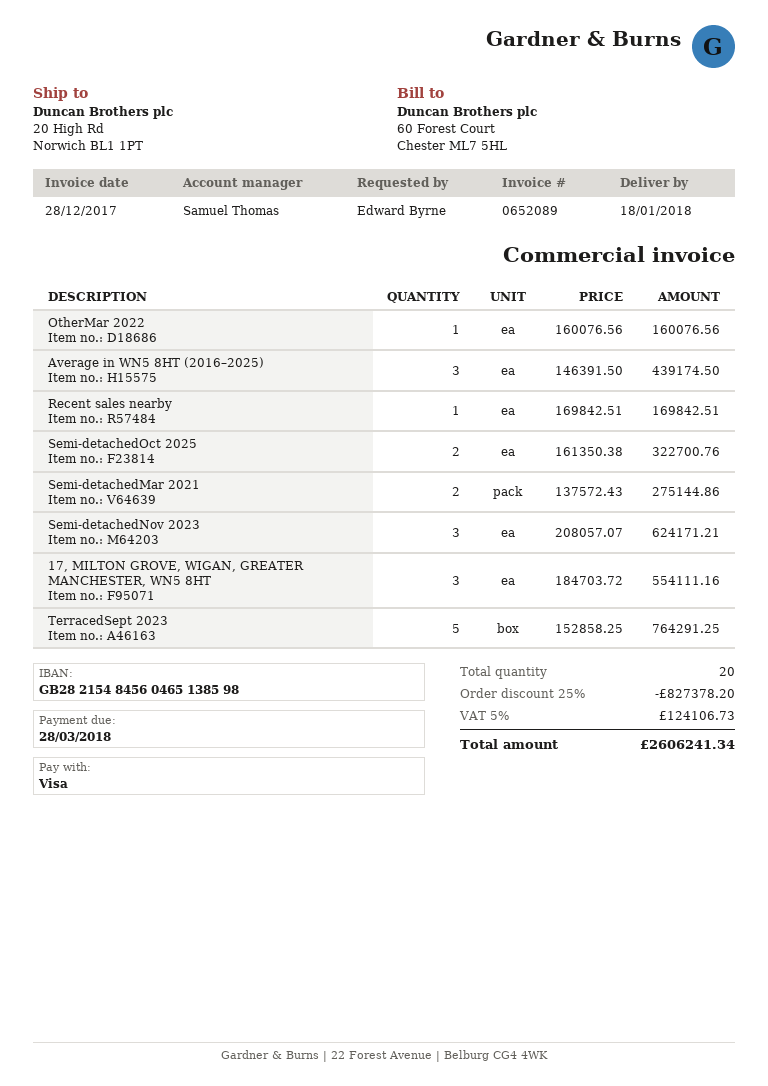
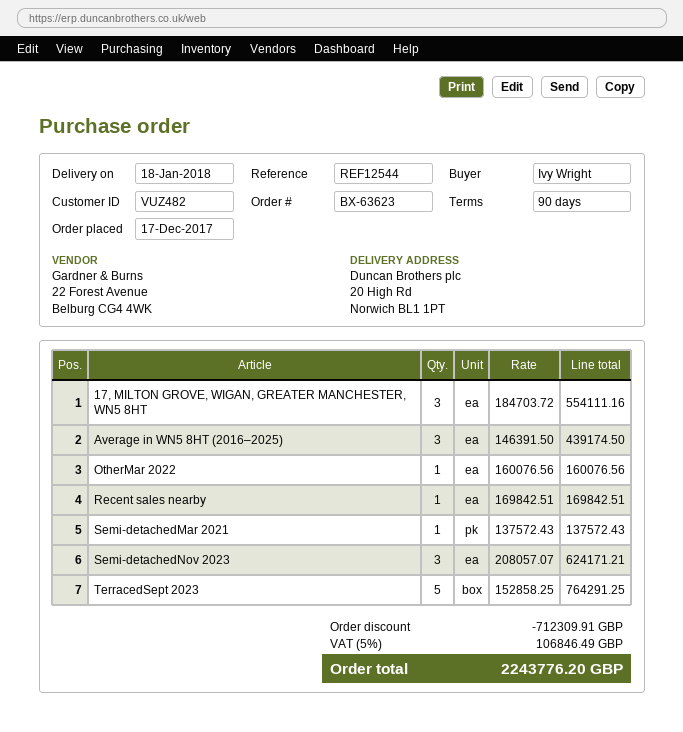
ordered by: Edward Byrne -> Ivy Wright
Semi-detachedOct 2025: 2 x 161350.38 = 322700.76 -> none
Semi-detachedMar 2021: 2 x 137572.43 = 275144.86 -> 1 x 137572.43 = 137572.43
discount: 827378.20 -> 712309.91
tax: 5% = 124106.73 -> 5% = 106846.49
total: 2606241.34 -> 2243776.20

